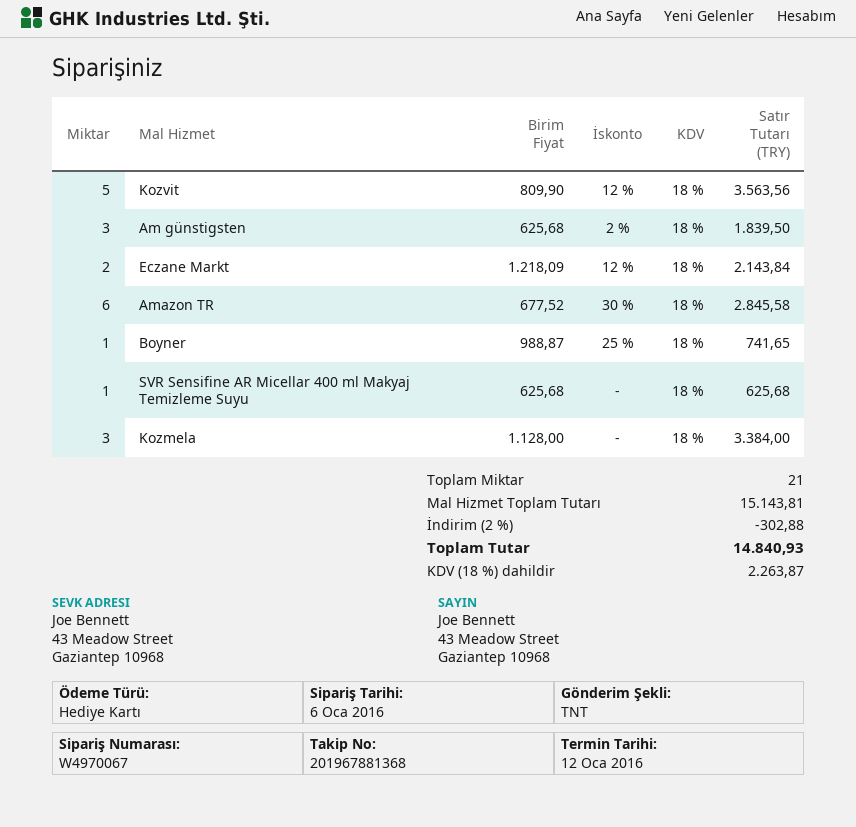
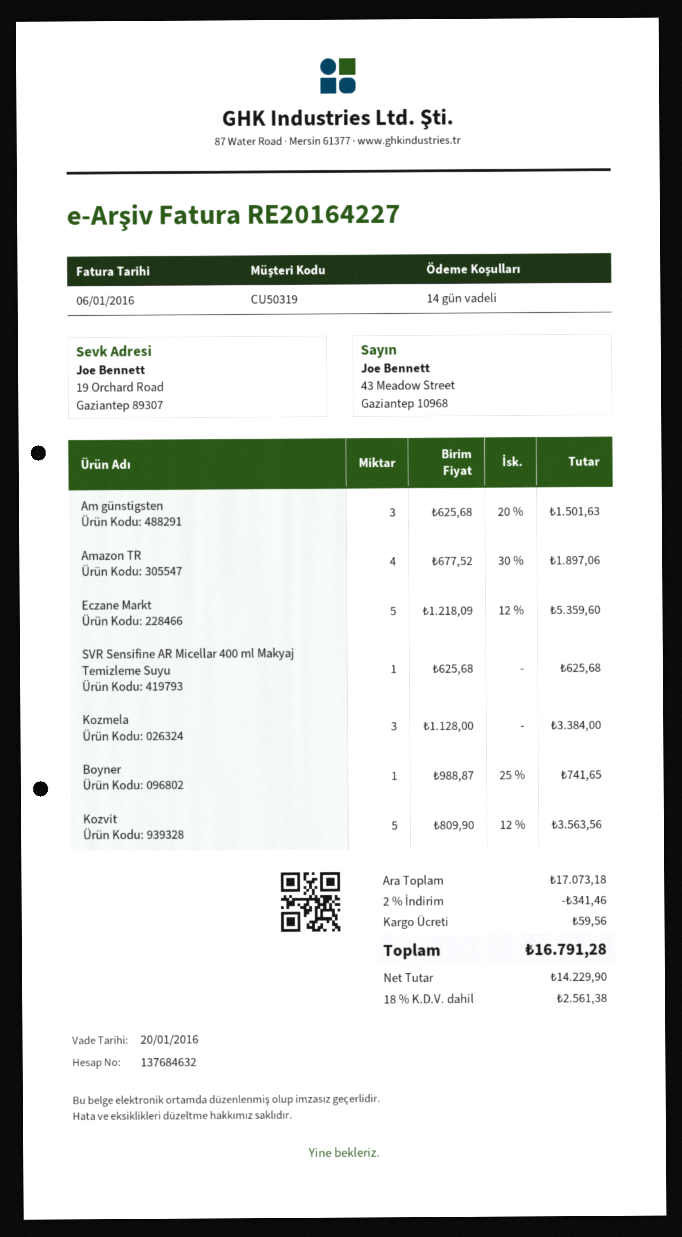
ship to: 43 Meadow Street, Gaziantep 10968 -> 19 Orchard Road, Gaziantep 89307
Am günstigsten: 3 x 625.68 - 2% = 1839.50 -> 3 x 625.68 - 20% = 1501.63
Eczane Markt: 2 x 1218.09 - 12% = 2143.84 -> 5 x 1218.09 - 12% = 5359.60
Amazon TR: 6 x 677.52 - 30% = 2845.58 -> 4 x 677.52 - 30% = 1897.06
subtotal: 15143.81 -> 17073.18
discount: 2% = 302.88 -> 2% = 341.46
shipping: none -> 59.56
tax: 18% = 2263.87 -> 18% = 2561.38
total: 14840.93 -> 16791.28

